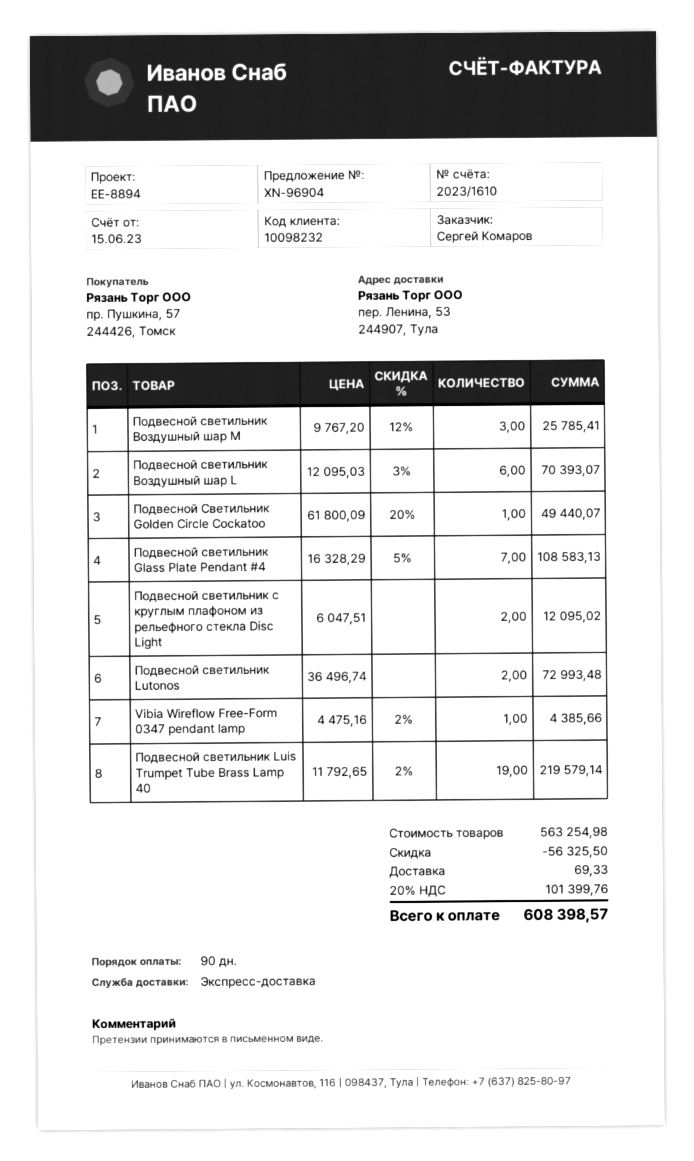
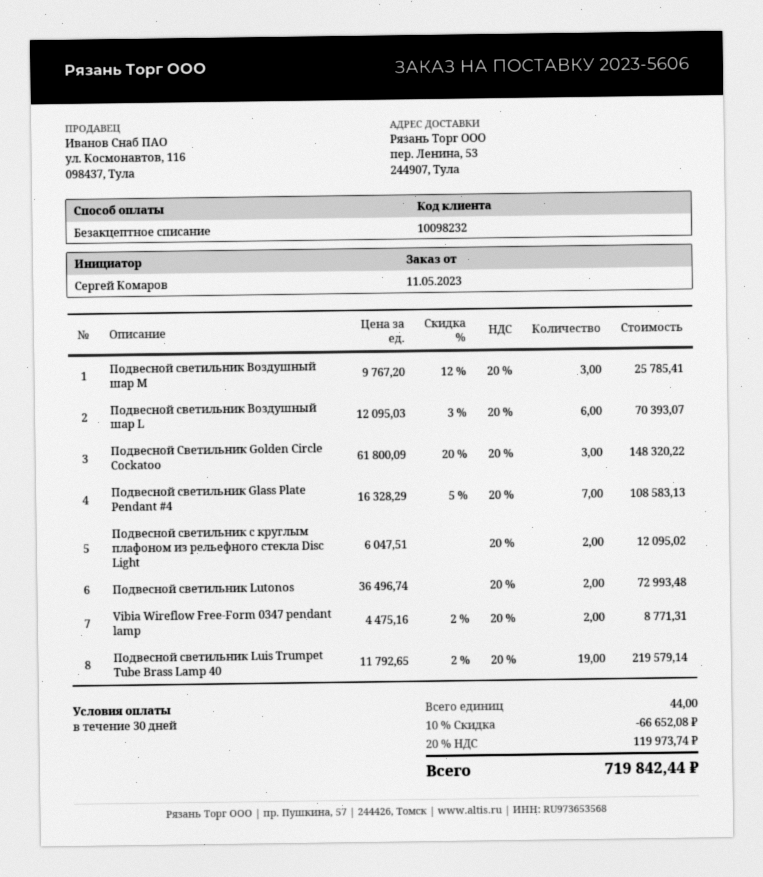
payment terms: 90 days -> 30 days
Подвесной Светильник Golden Circle Cockatoo: 1 x 61800.09 - 20% = 49440.07 -> 3 x 61800.09 - 20% = 148320.22
Vibia Wireflow Free-Form 0347 pendant lamp: 1 x 4475.16 - 2% = 4385.66 -> 2 x 4475.16 - 2% = 8771.31
discount: 56325.50 -> 66652.08
shipping: 69.33 -> none
tax: 20% = 101399.76 -> 20% = 119973.74
total: 608398.57 -> 719842.44

